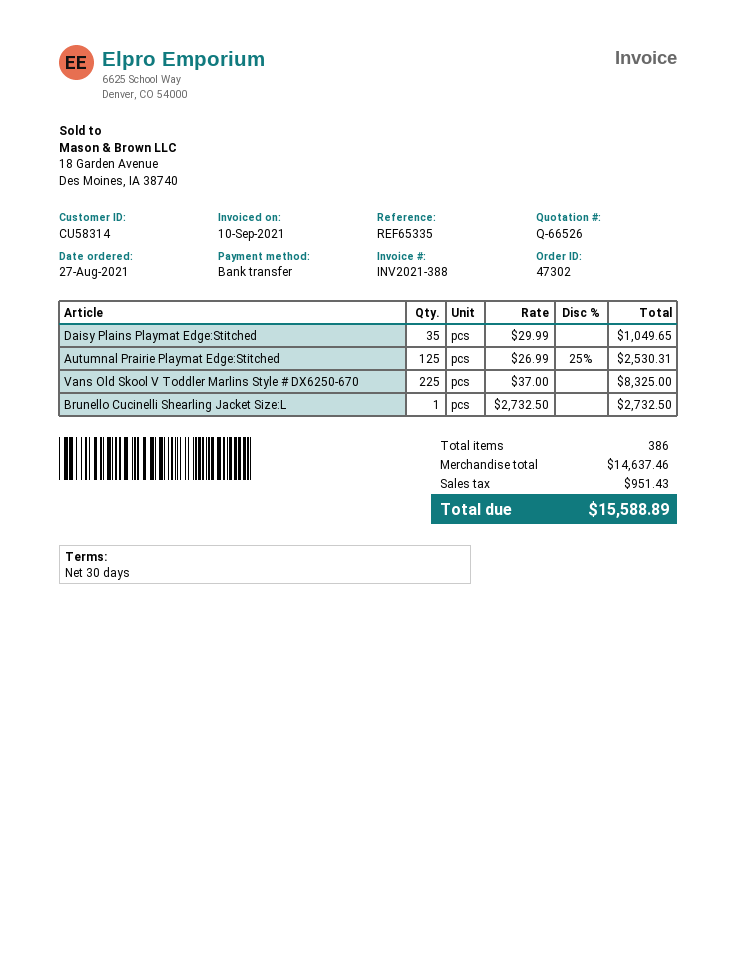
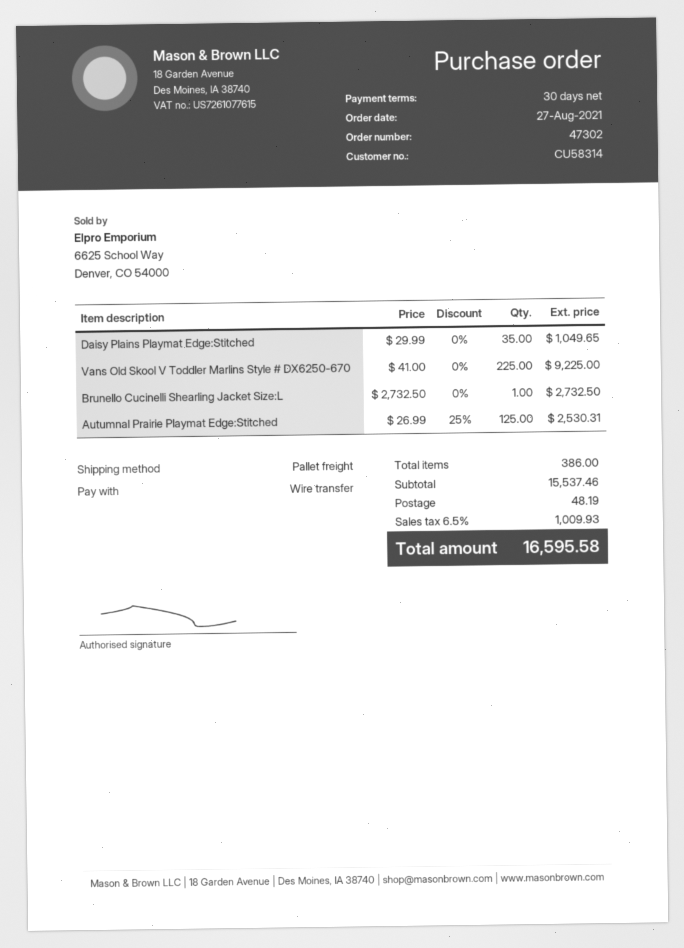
Vans Old Skool V Toddler Marlins Style # DX6250-670: 225 x 37.00 = 8325.00 -> 225 x 41.00 = 9225.00
subtotal: 14637.46 -> 15537.46
shipping: none -> 48.19
tax: 951.43 -> 1009.93
total: 15588.89 -> 16595.58

